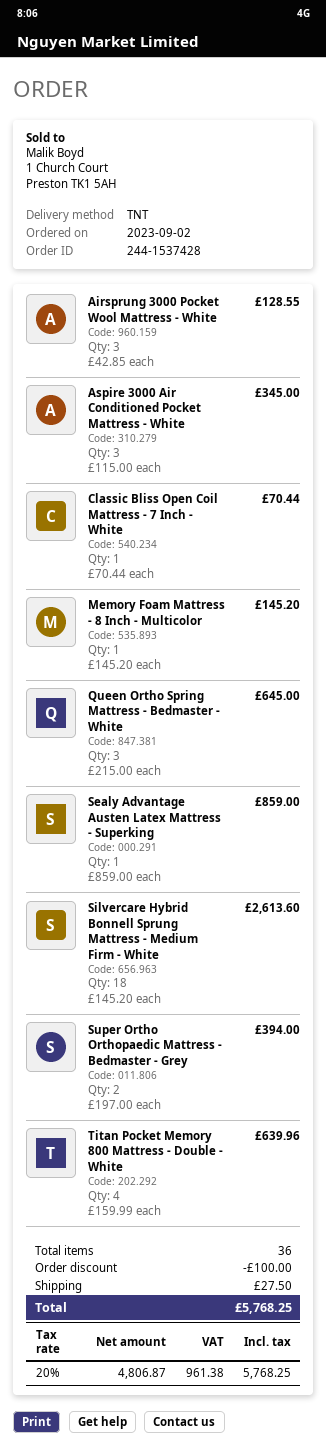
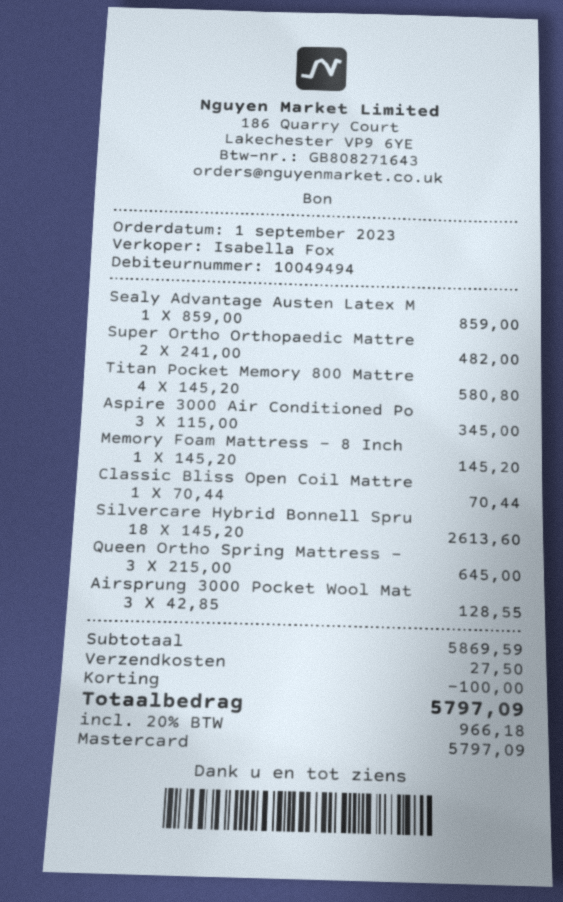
order date: 2023-09-02 -> 2023-09-01
Super Ortho Orthopaedic Mattress - Bedmaster - Grey: 2 x 197.00 = 394.00 -> 2 x 241.00 = 482.00
Titan Pocket Memory 800 Mattress - Double - White: 4 x 159.99 = 639.96 -> 4 x 145.20 = 580.80
tax: 20% = 961.38 -> 20% = 966.18
total: 5768.25 -> 5797.09

